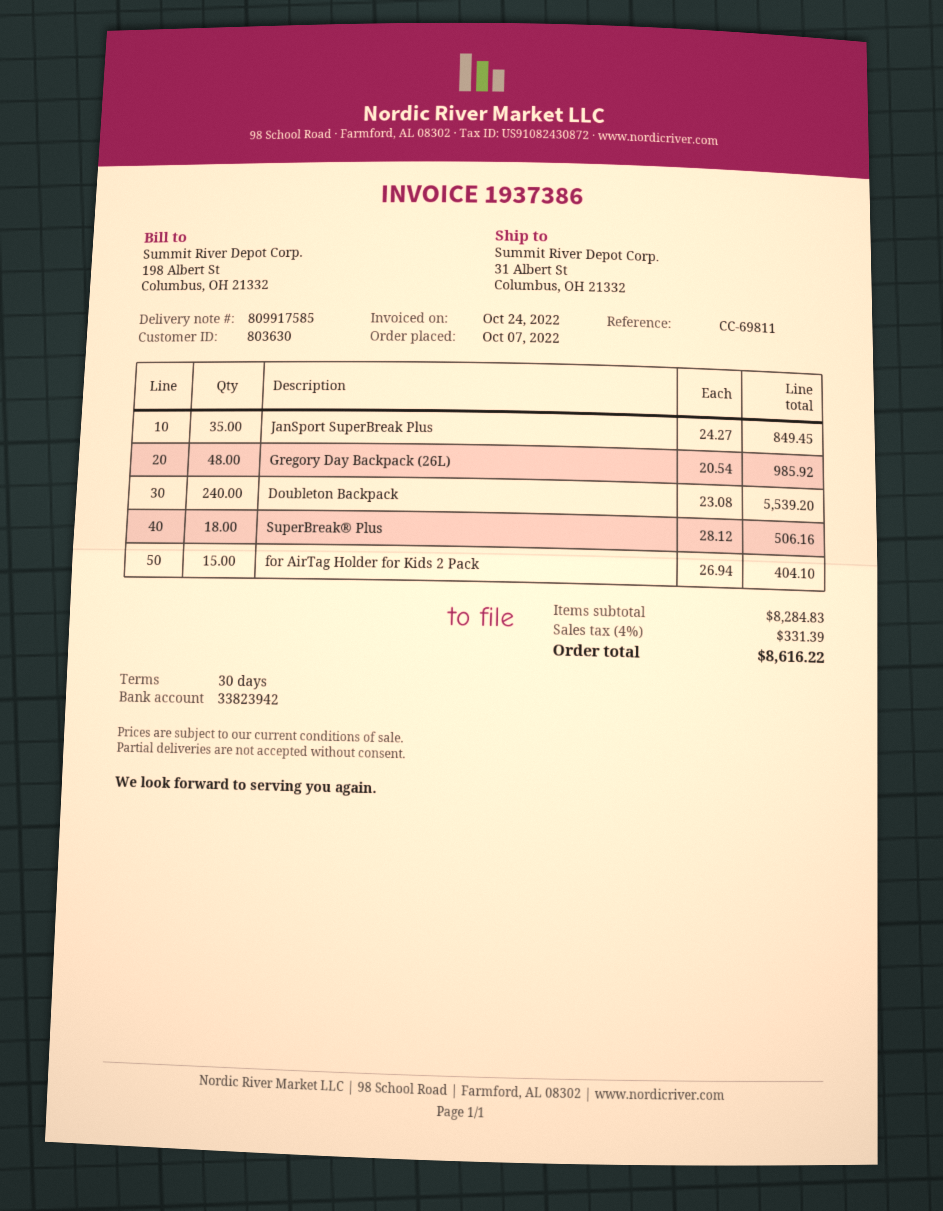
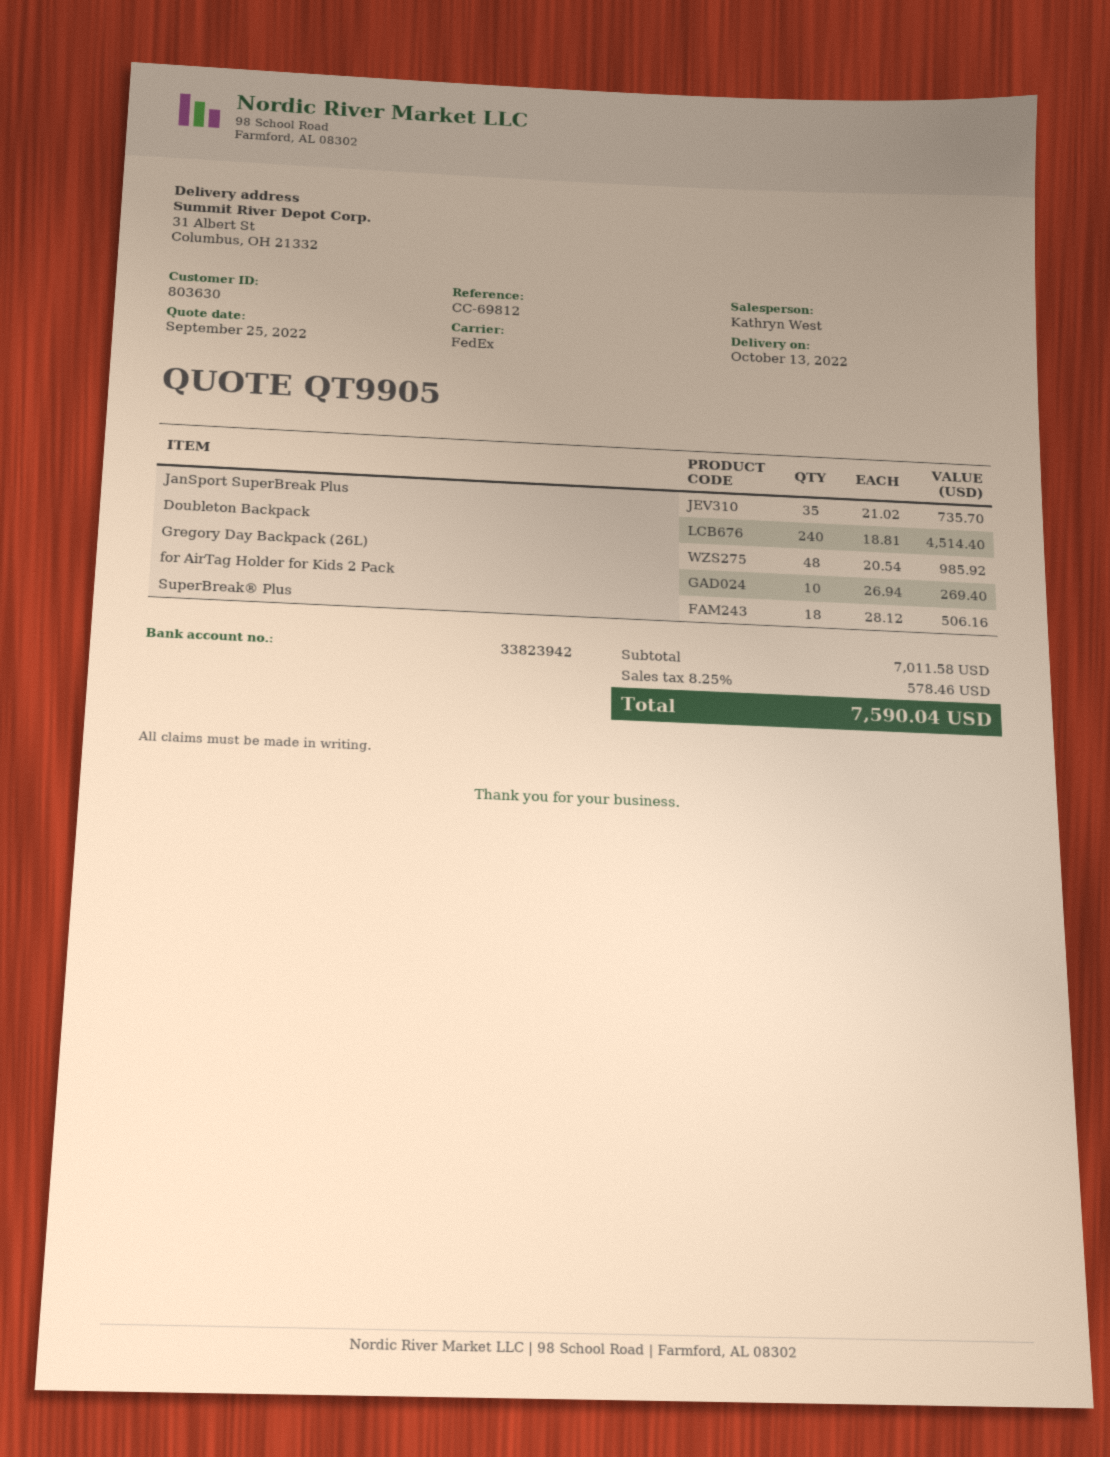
reference: CC-69811 -> CC-69812
JanSport SuperBreak Plus: 35 x 24.27 = 849.45 -> 35 x 21.02 = 735.70
Doubleton Backpack: 240 x 23.08 = 5539.20 -> 240 x 18.81 = 4514.40
for AirTag Holder for Kids 2 Pack: 15 x 26.94 = 404.10 -> 10 x 26.94 = 269.40
subtotal: 8284.83 -> 7011.58
tax: 4% = 331.39 -> 8.25% = 578.46
total: 8616.22 -> 7590.04

